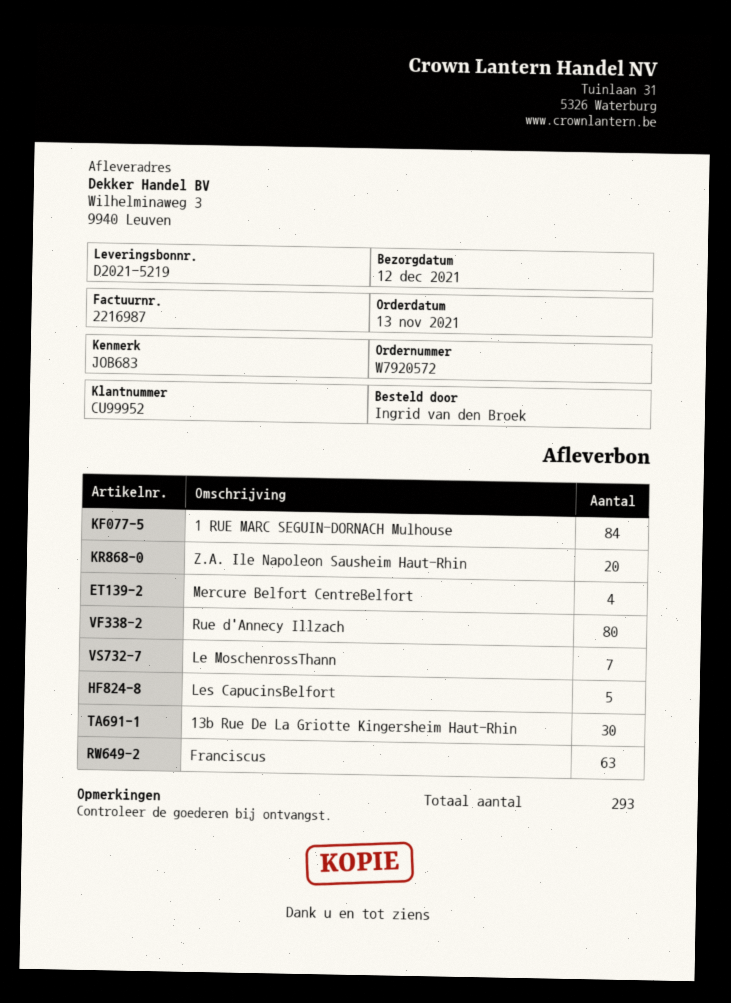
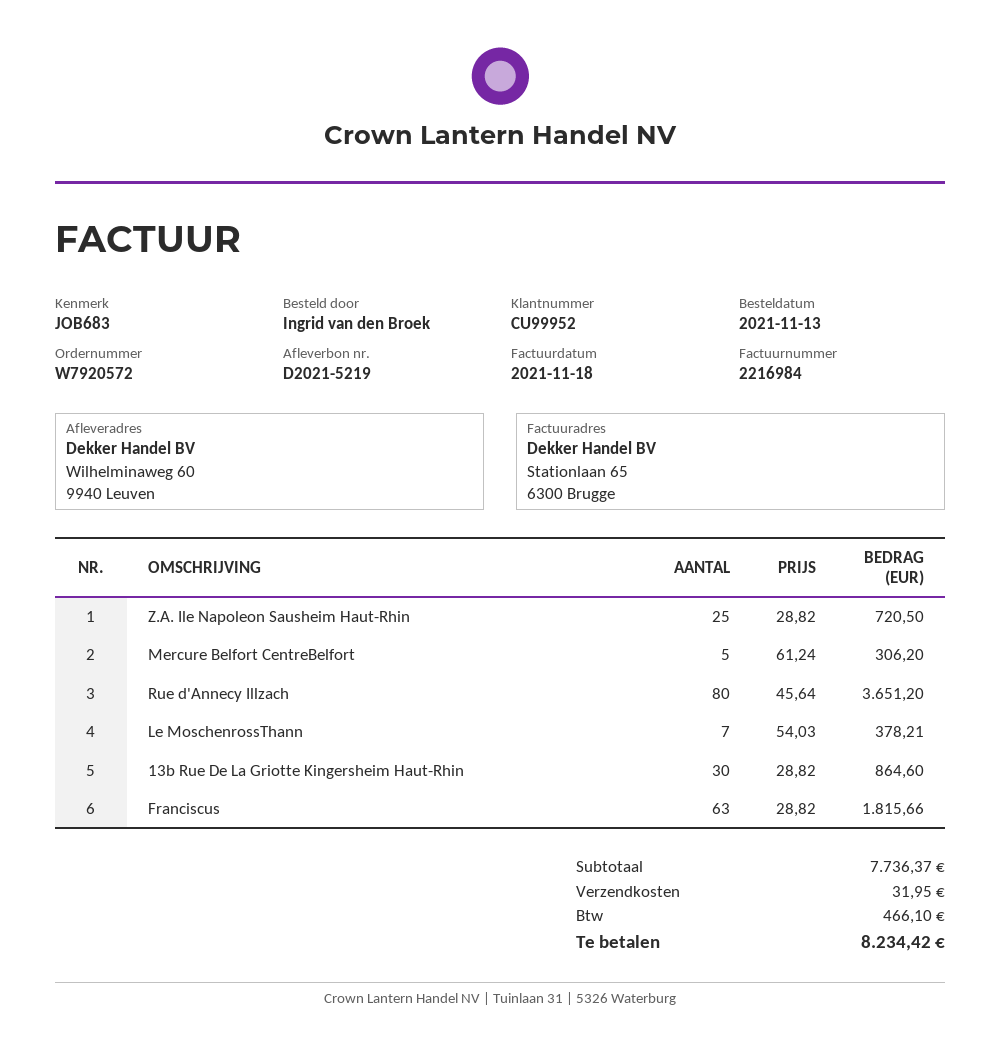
invoice number: 2216987 -> 2216984
ship to: Wilhelminaweg 3, 9940 Leuven -> Wilhelminaweg 60, 9940 Leuven
1 RUE MARC SEGUIN-DORNACH Mulhouse: 84 -> none
Z.A. Ile Napoleon Sausheim Haut-Rhin: 20 -> 25
Mercure Belfort CentreBelfort: 4 -> 5
Les CapucinsBelfort: 5 -> none

